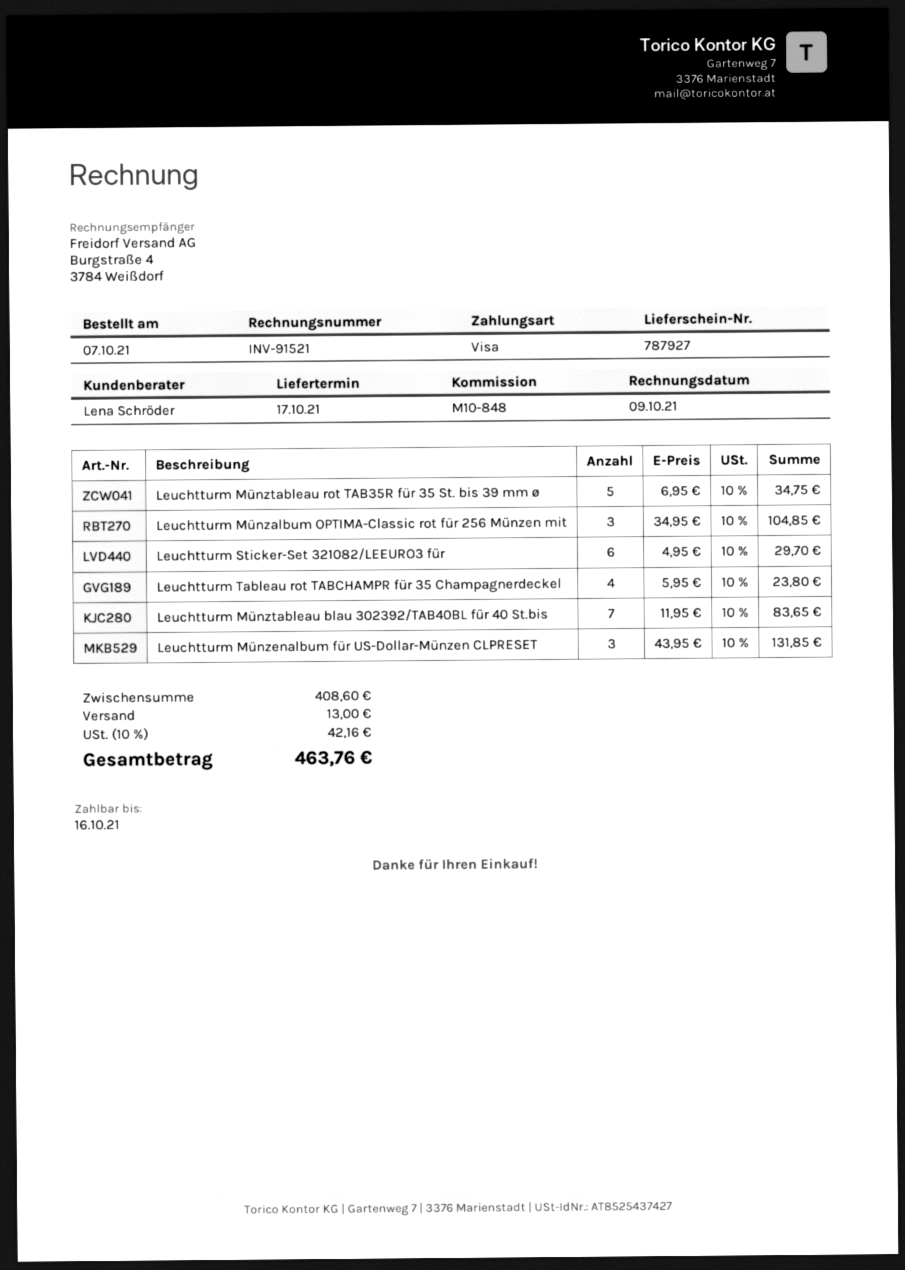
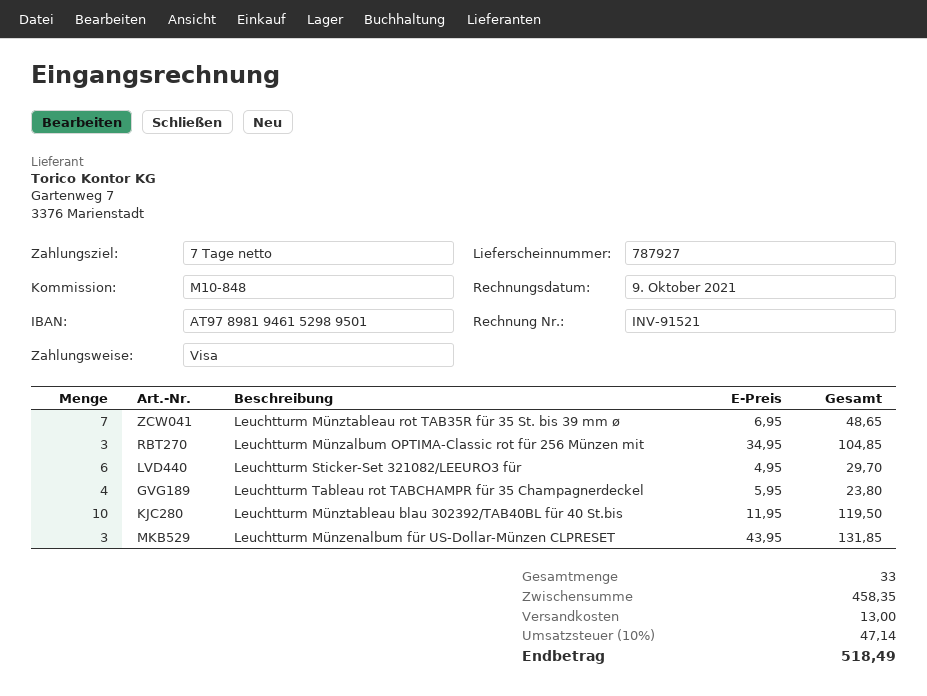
Leuchtturm Münztableau rot TAB35R für 35 St. bis 39 mm ø: 5 x 6.95 = 34.75 -> 7 x 6.95 = 48.65
Leuchtturm Münztableau blau 302392/TAB40BL für 40 St.bis: 7 x 11.95 = 83.65 -> 10 x 11.95 = 119.50
subtotal: 408.60 -> 458.35
tax: 10% = 42.16 -> 10% = 47.14
total: 463.76 -> 518.49

